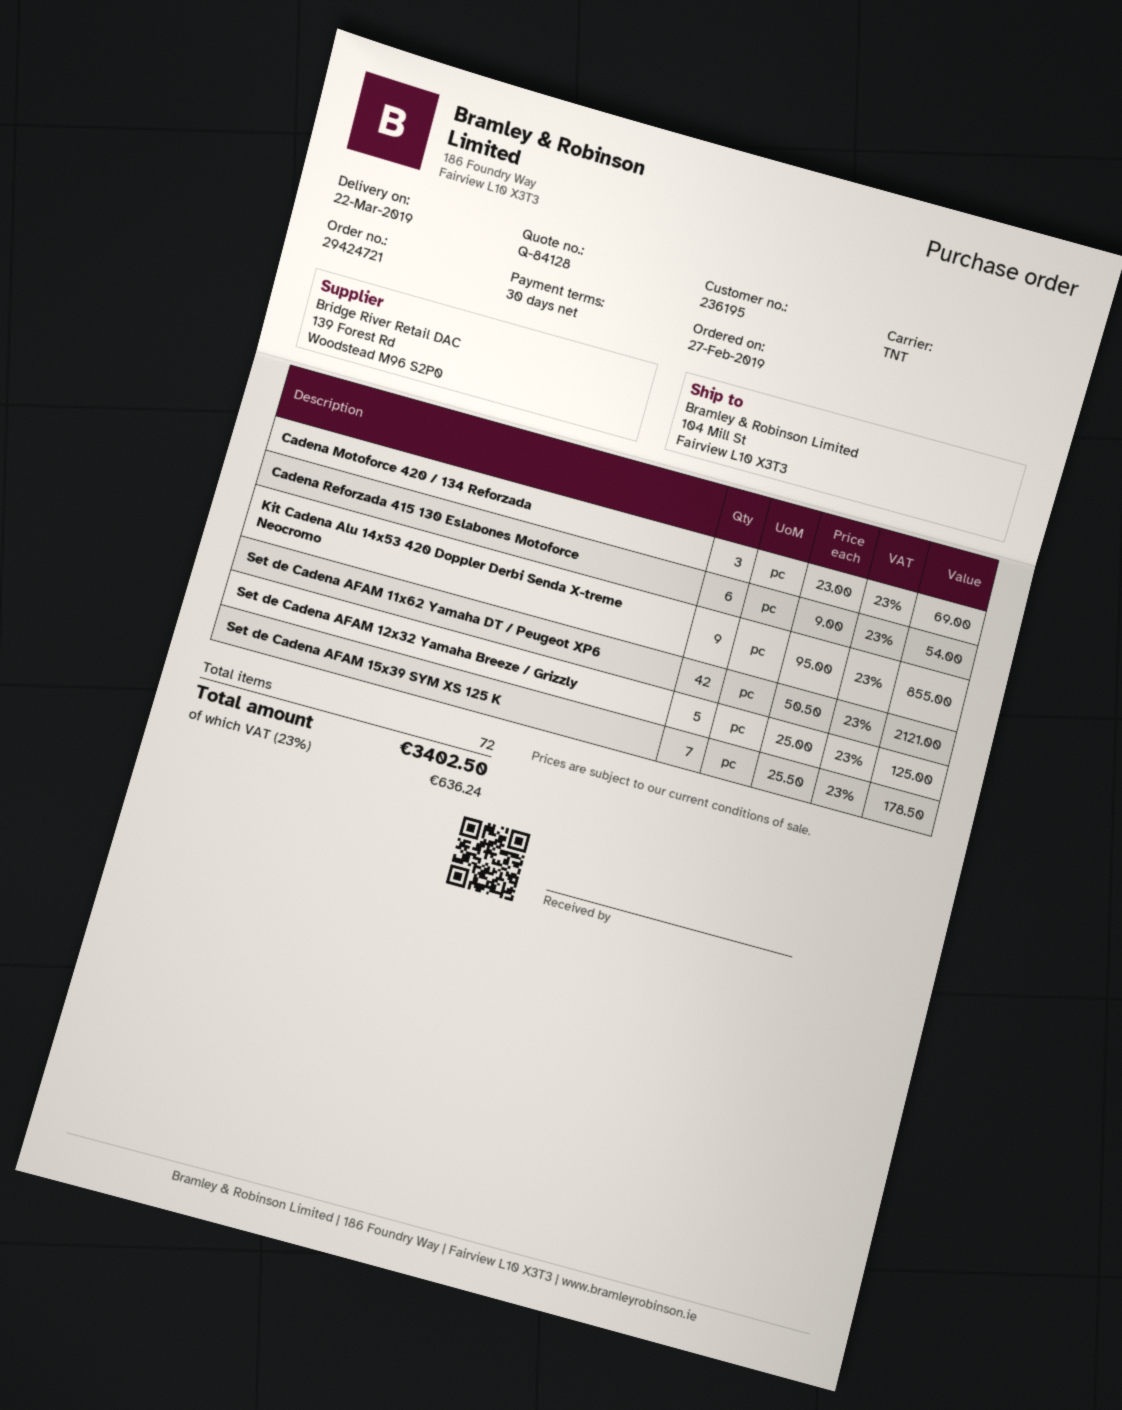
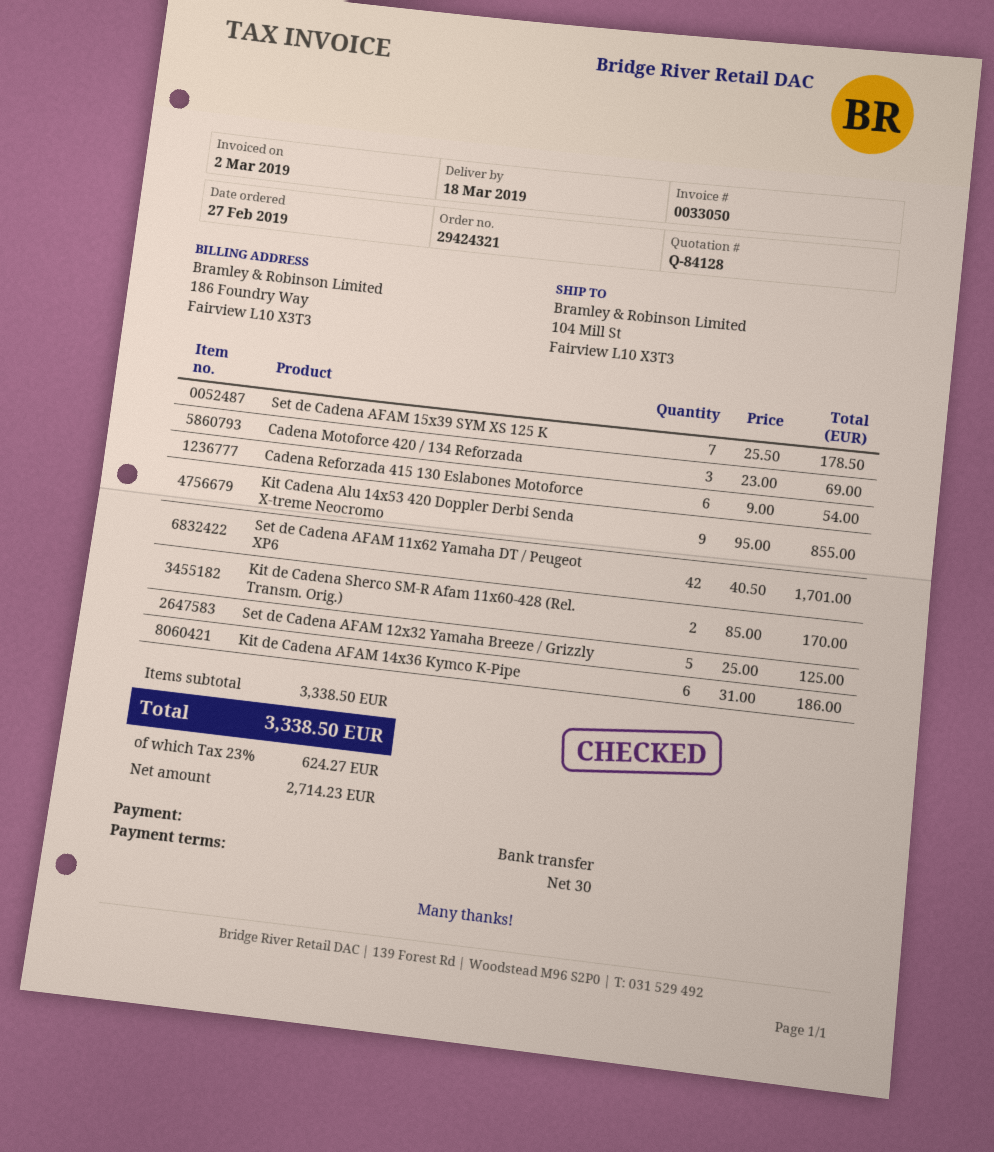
order number: 29424721 -> 29424321
delivery date: 2019-03-22 -> 2019-03-18
Set de Cadena AFAM 11x62 Yamaha DT / Peugeot XP6: 42 x 50.50 = 2121.00 -> 42 x 40.50 = 1701.00
Kit de Cadena Sherco SM-R Afam 11x60-428 (Rel. Transm. Orig.): none -> 2 x 85.00 = 170.00
Kit de Cadena AFAM 14x36 Kymco K-Pipe: none -> 6 x 31.00 = 186.00
tax: 23% = 636.24 -> 23% = 624.27
total: 3402.50 -> 3338.50

